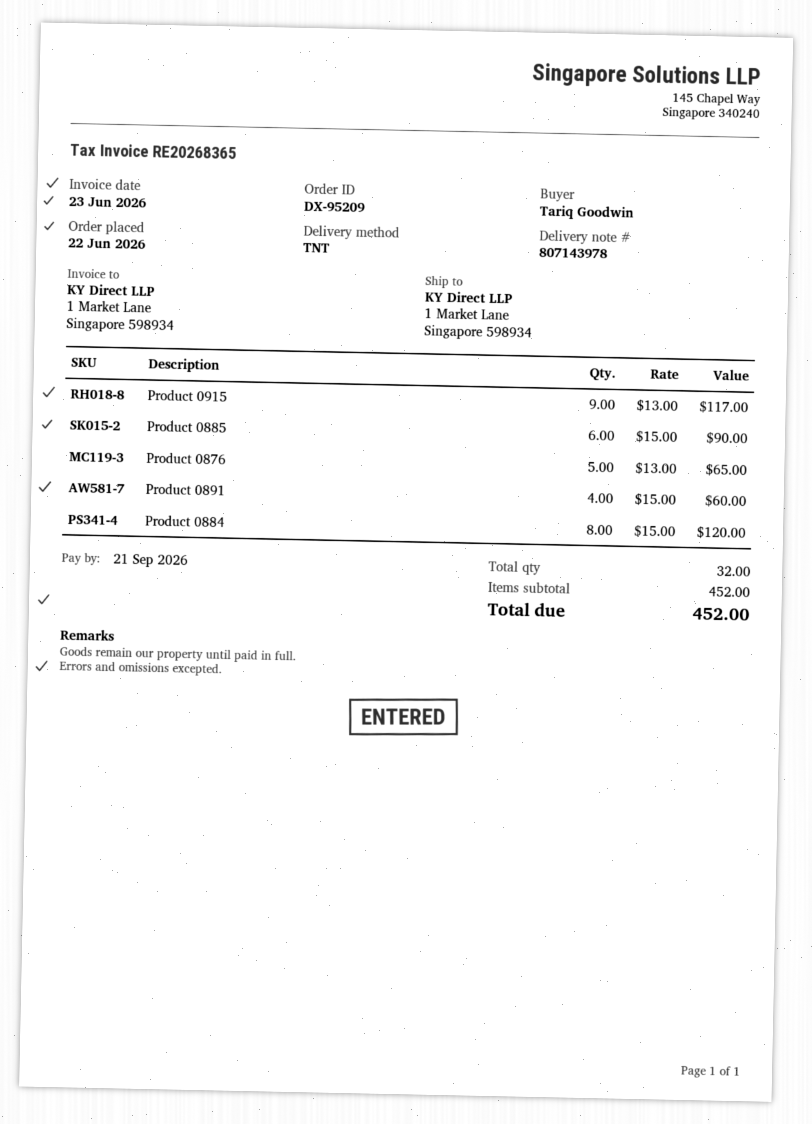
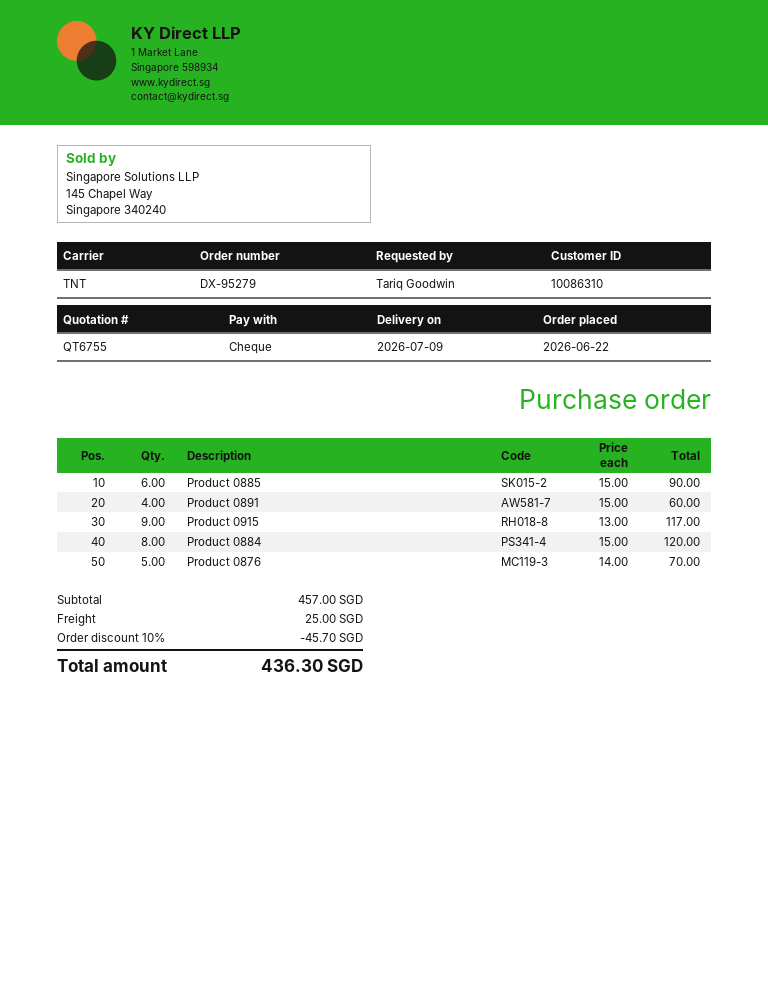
order number: DX-95209 -> DX-95279
Product 0876: 5 x 13.00 = 65.00 -> 5 x 14.00 = 70.00
subtotal: 452.00 -> 457.00
discount: none -> 10% = 45.70
shipping: none -> 25.00
total: 452.00 -> 436.30

